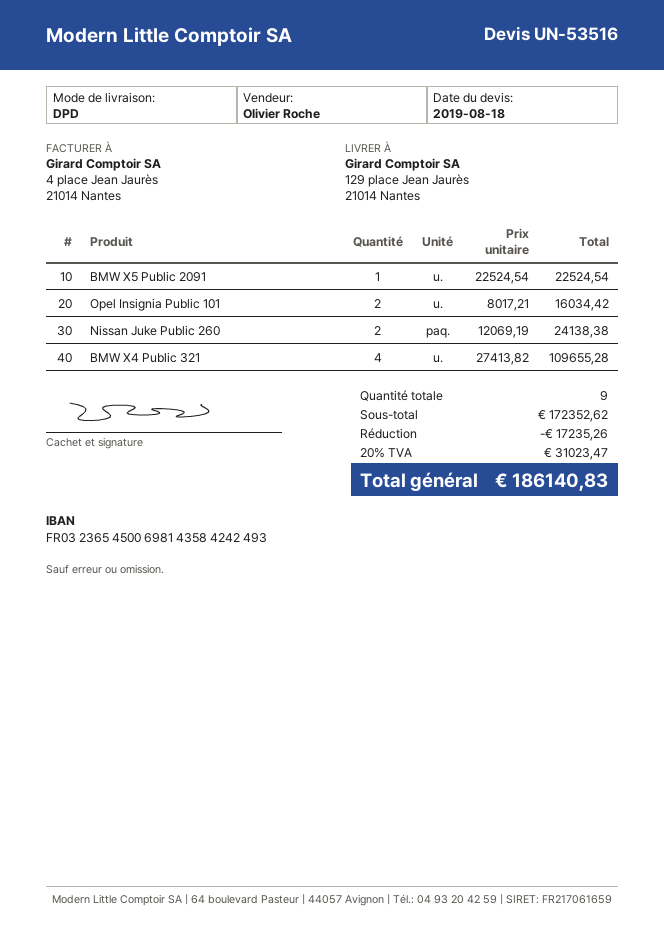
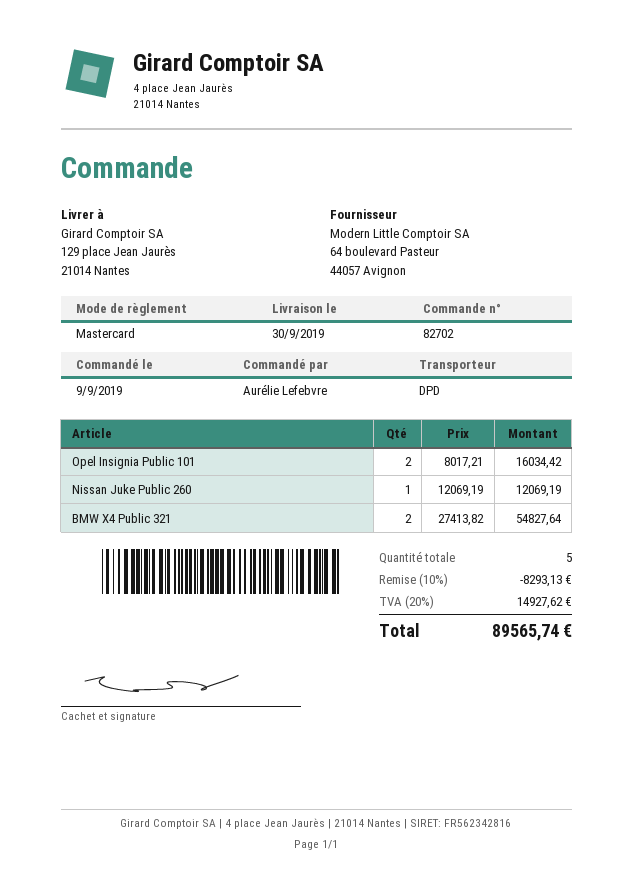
BMW X5 Public 2091: 1 x 22524.54 = 22524.54 -> none
Nissan Juke Public 260: 2 x 12069.19 = 24138.38 -> 1 x 12069.19 = 12069.19
BMW X4 Public 321: 4 x 27413.82 = 109655.28 -> 2 x 27413.82 = 54827.64
total quantity: 9 -> 5
discount: 17235.26 -> 8293.13
tax: 20% = 31023.47 -> 20% = 14927.62
total: 186140.83 -> 89565.74

